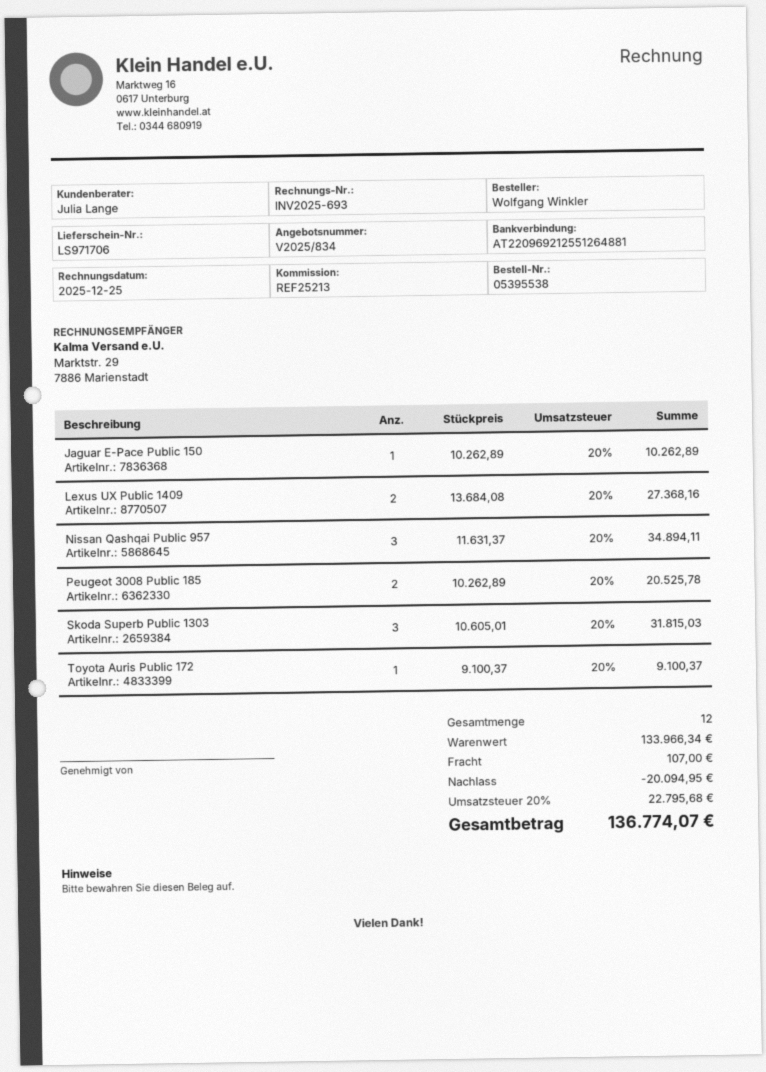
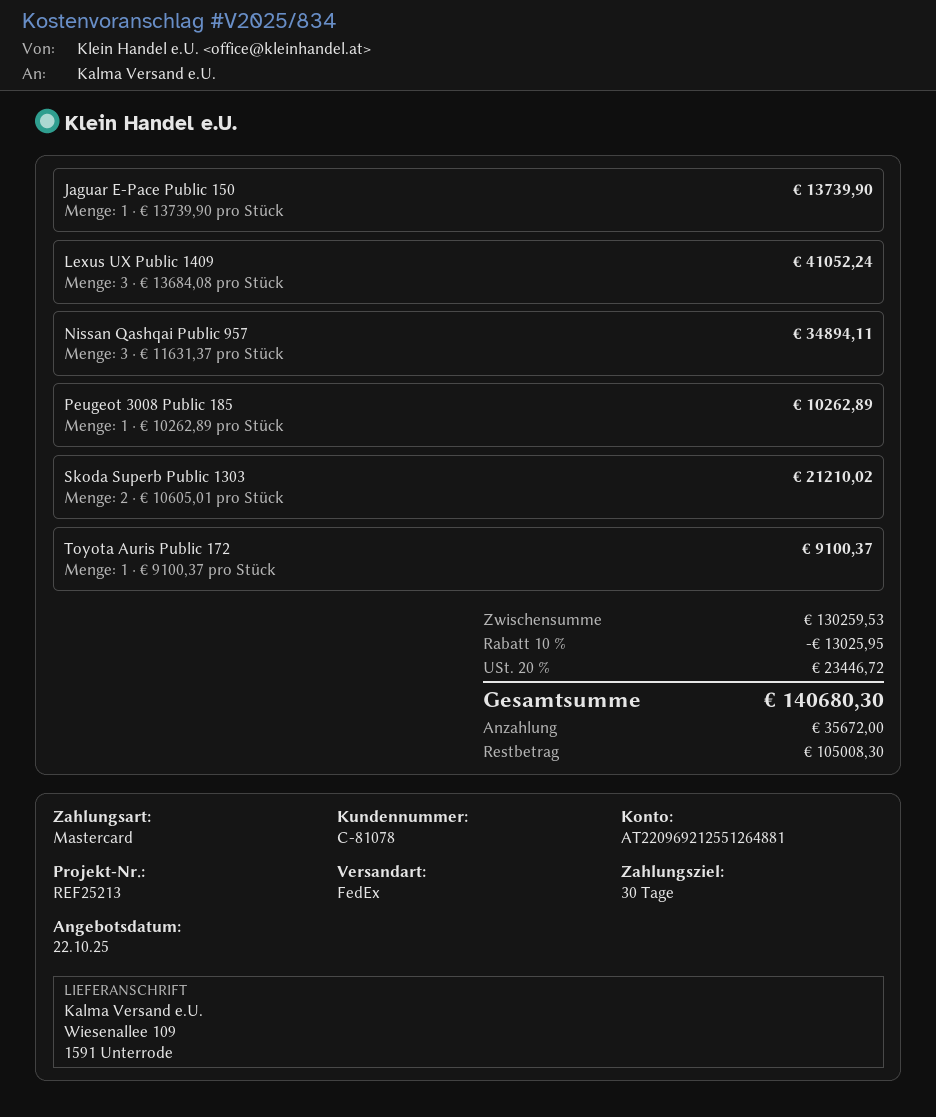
Jaguar E-Pace Public 150: 1 x 10262.89 = 10262.89 -> 1 x 13739.90 = 13739.90
Lexus UX Public 1409: 2 x 13684.08 = 27368.16 -> 3 x 13684.08 = 41052.24
Peugeot 3008 Public 185: 2 x 10262.89 = 20525.78 -> 1 x 10262.89 = 10262.89
Skoda Superb Public 1303: 3 x 10605.01 = 31815.03 -> 2 x 10605.01 = 21210.02
subtotal: 133966.34 -> 130259.53
discount: 20094.95 -> 13025.95
shipping: 107.00 -> none
tax: 20% = 22795.68 -> 20% = 23446.72
total: 136774.07 -> 140680.30

